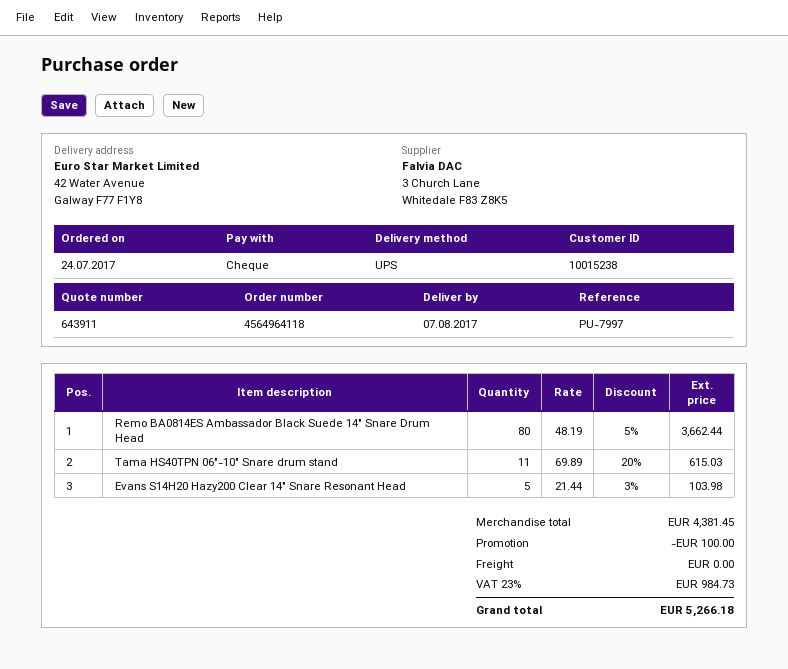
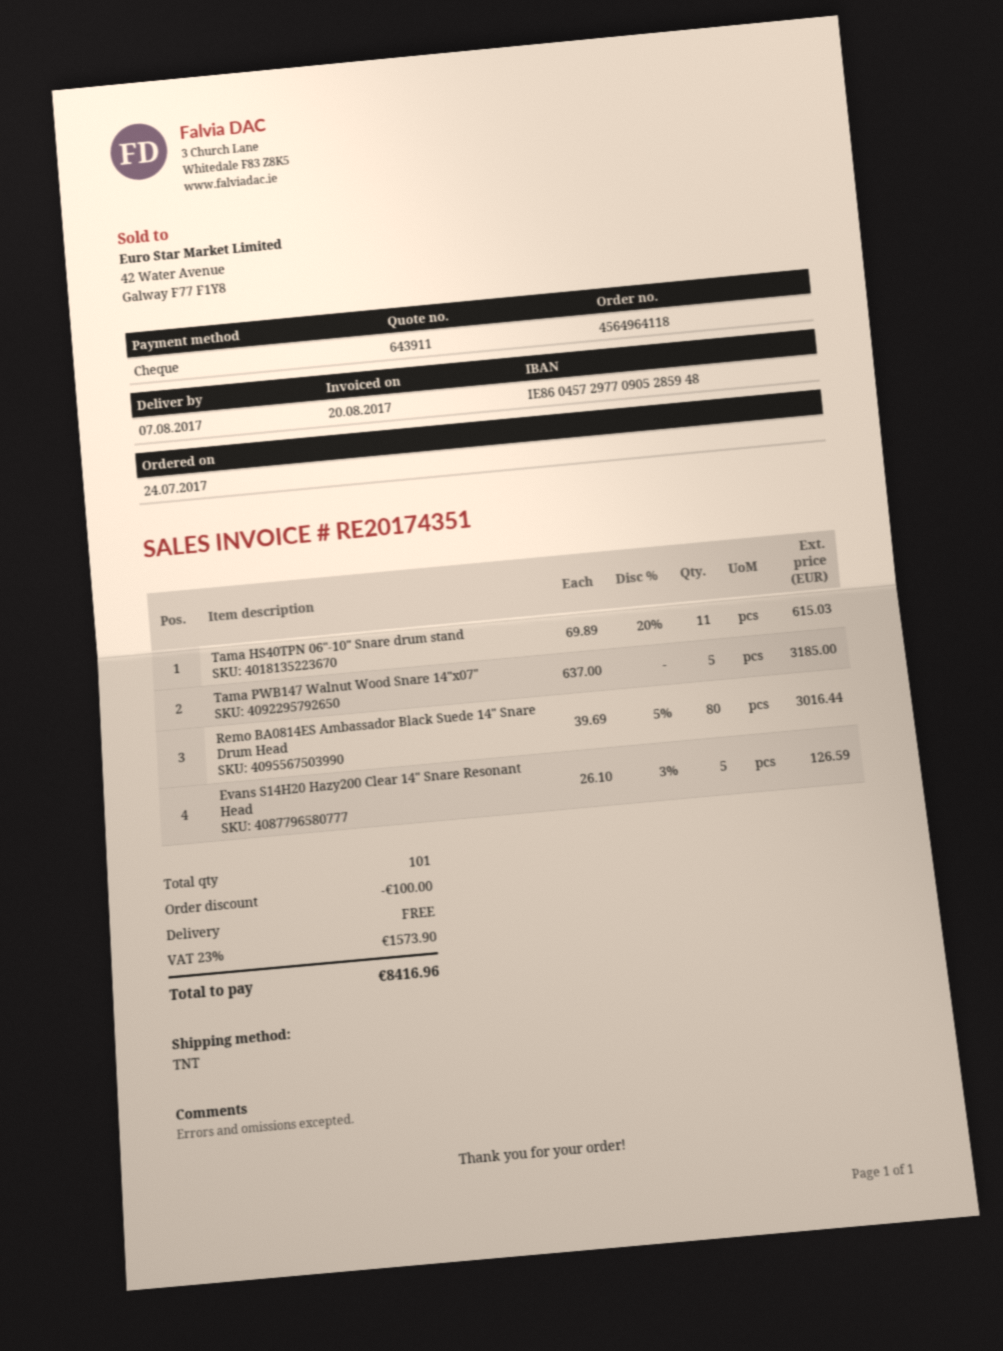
shipping method: UPS -> TNT
Remo BA0814ES Ambassador Black Suede 14" Snare Drum Head: 80 x 48.19 - 5% = 3662.44 -> 80 x 39.69 - 5% = 3016.44
Evans S14H20 Hazy200 Clear 14" Snare Resonant Head: 5 x 21.44 - 3% = 103.98 -> 5 x 26.10 - 3% = 126.59
Tama PWB147 Walnut Wood Snare 14"x07": none -> 5 x 637.00 = 3185.00
tax: 23% = 984.73 -> 23% = 1573.90
total: 5266.18 -> 8416.96

